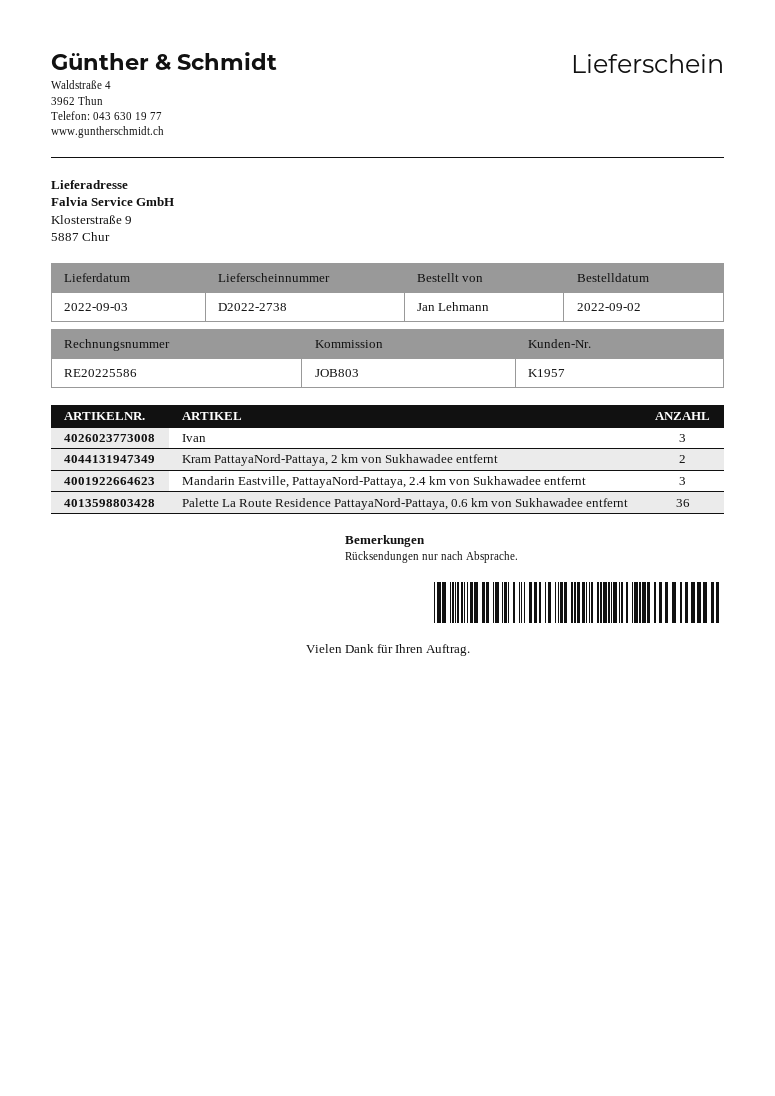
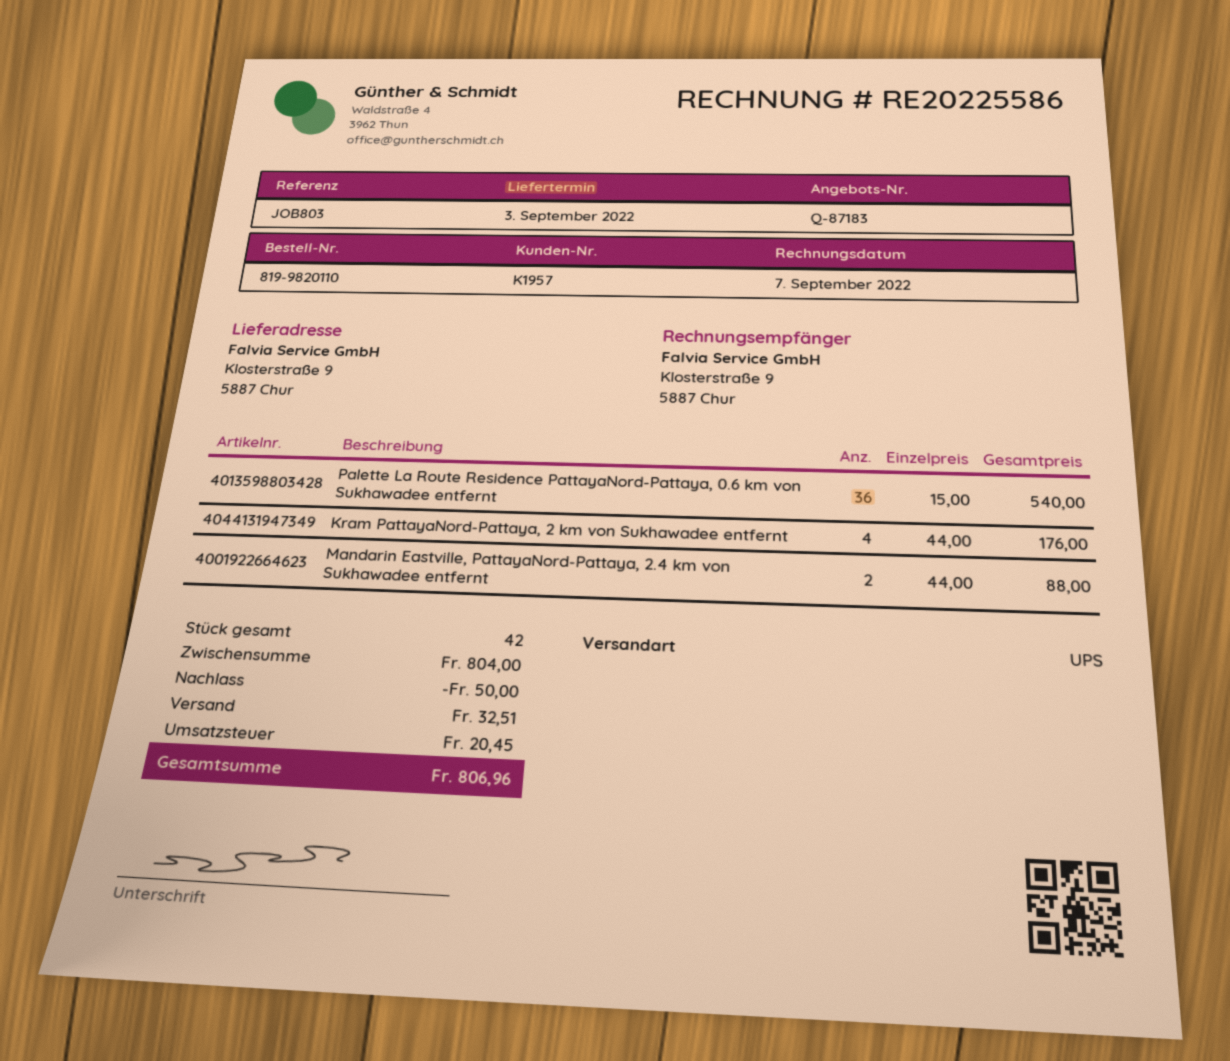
Ivan: 3 -> none
Kram PattayaNord-Pattaya, 2 km von Sukhawadee entfernt: 2 -> 4
Mandarin Eastville, PattayaNord-Pattaya, 2.4 km von Sukhawadee entfernt: 3 -> 2

